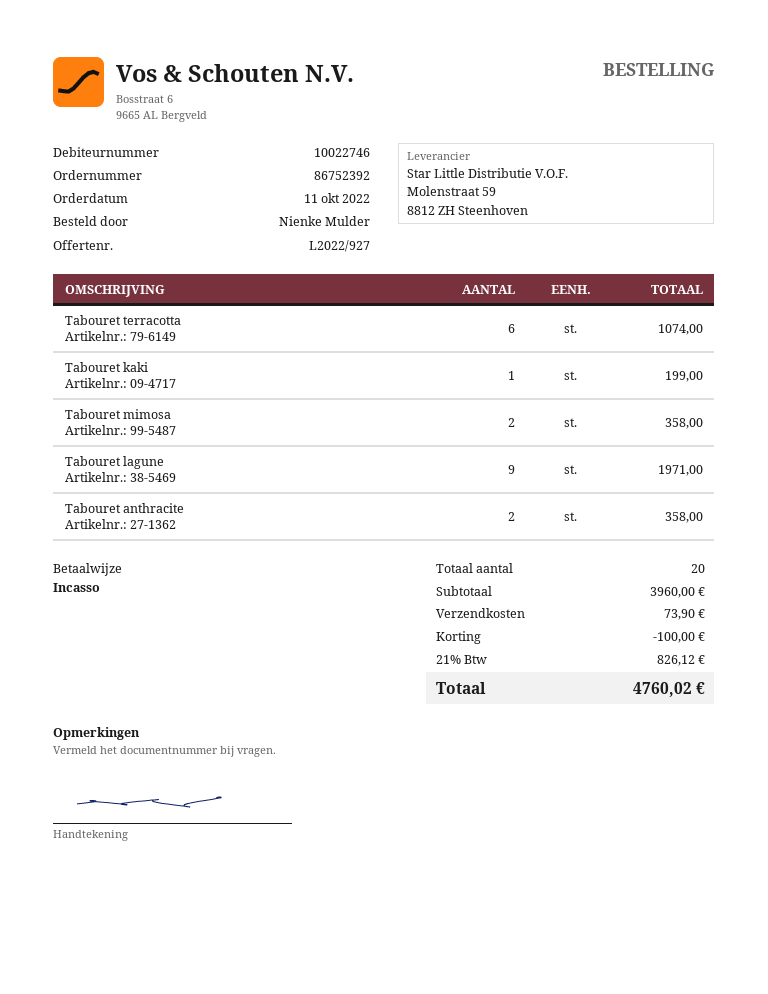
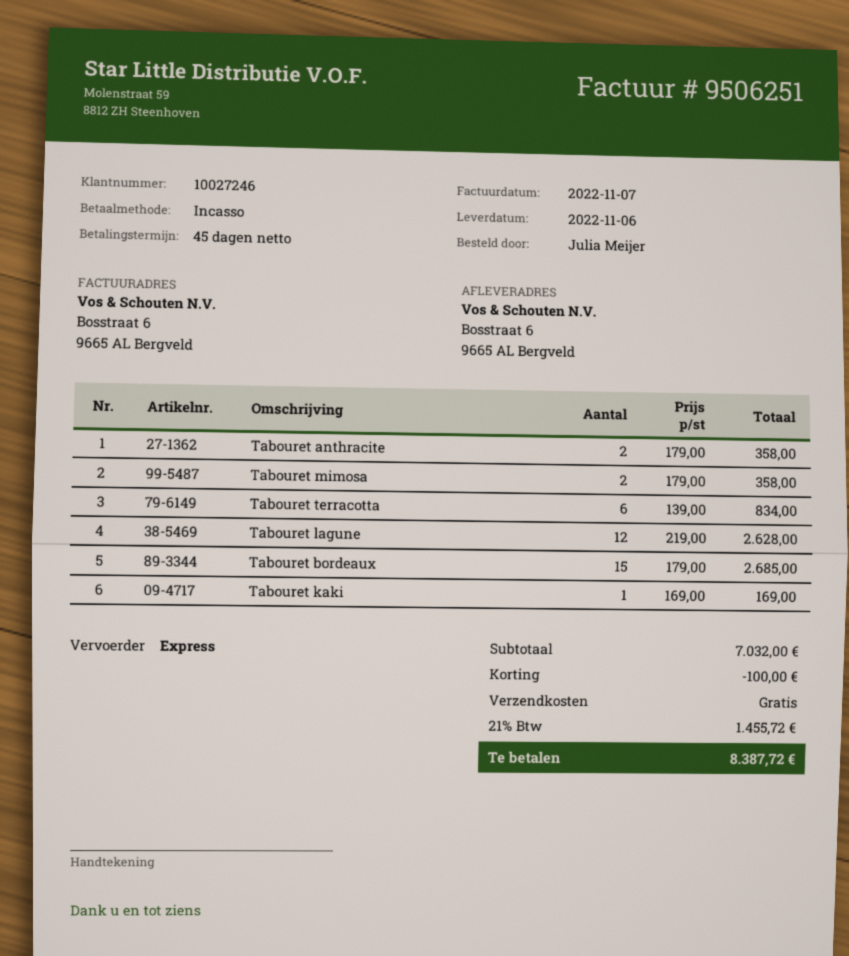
customer number: 10022746 -> 10027246
ordered by: Nienke Mulder -> Julia Meijer
Tabouret terracotta: 6 for 1074.00 -> 6 for 834.00
Tabouret kaki: 1 for 199.00 -> 1 for 169.00
Tabouret lagune: 9 for 1971.00 -> 12 for 2628.00
Tabouret bordeaux: none -> 15 for 2685.00
subtotal: 3960.00 -> 7032.00
shipping: 73.90 -> 0.00
tax: 21% = 826.12 -> 21% = 1455.72
total: 4760.02 -> 8387.72

